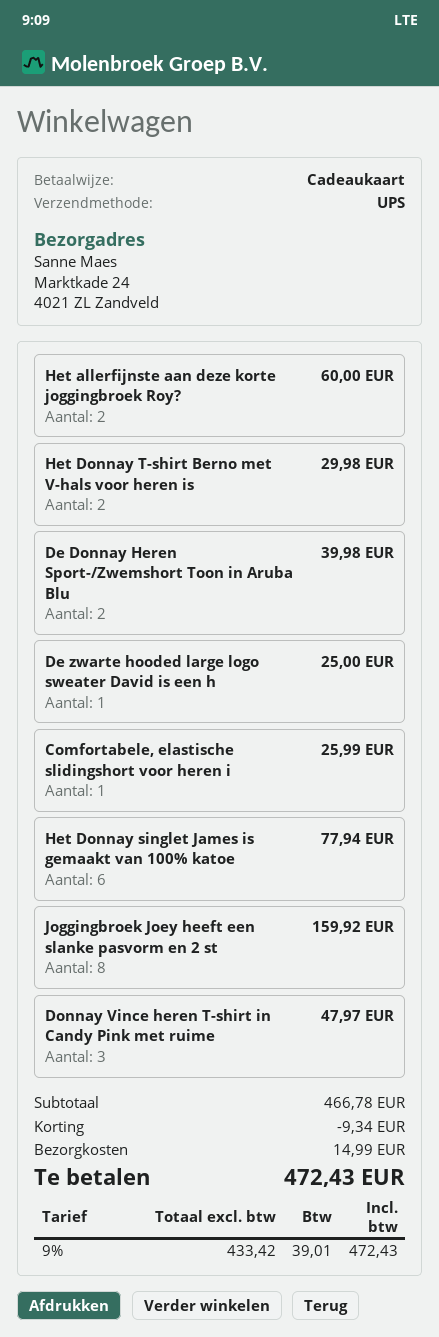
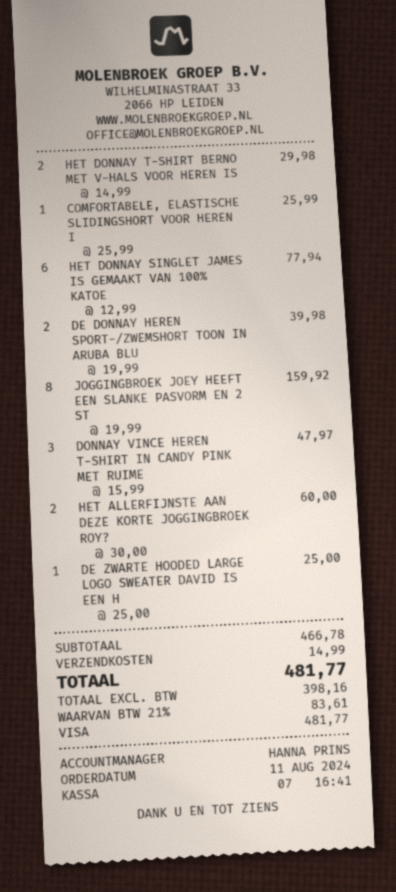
payment method: gift card -> Visa
discount: 9.34 -> none
net: 433.42 -> 398.16
tax: 9% = 39.01 -> 21% = 83.61
total: 472.43 -> 481.77

